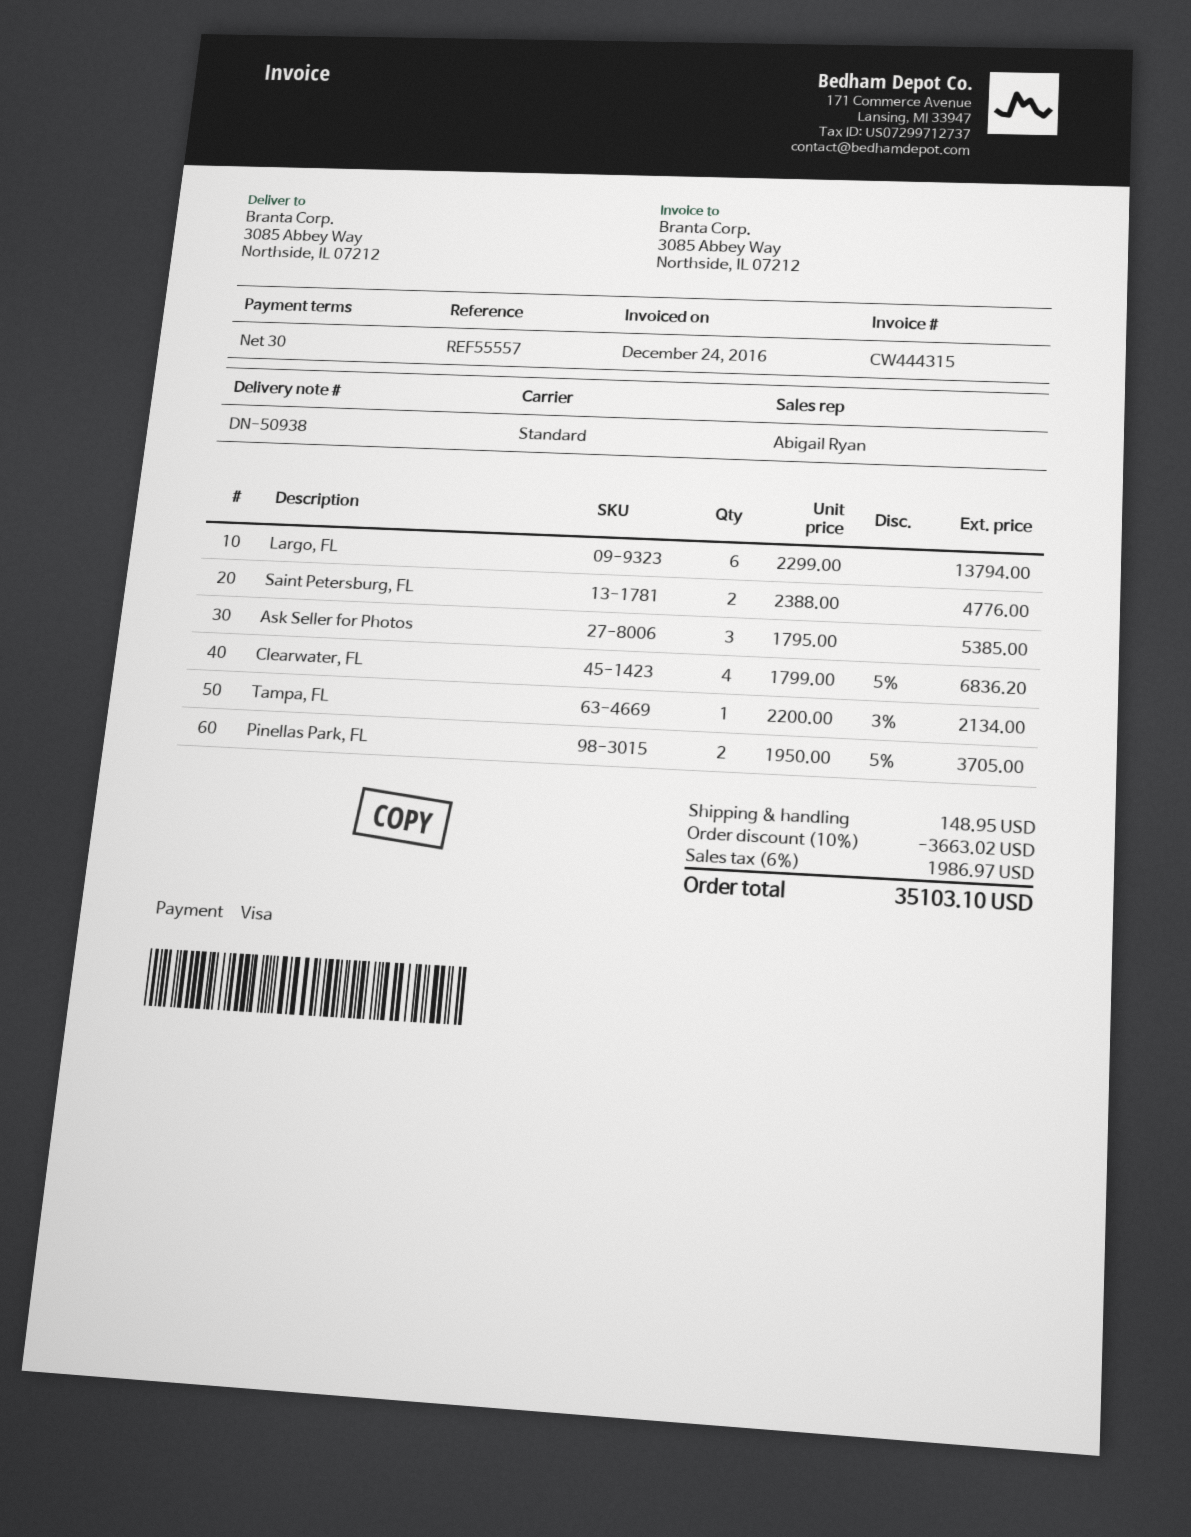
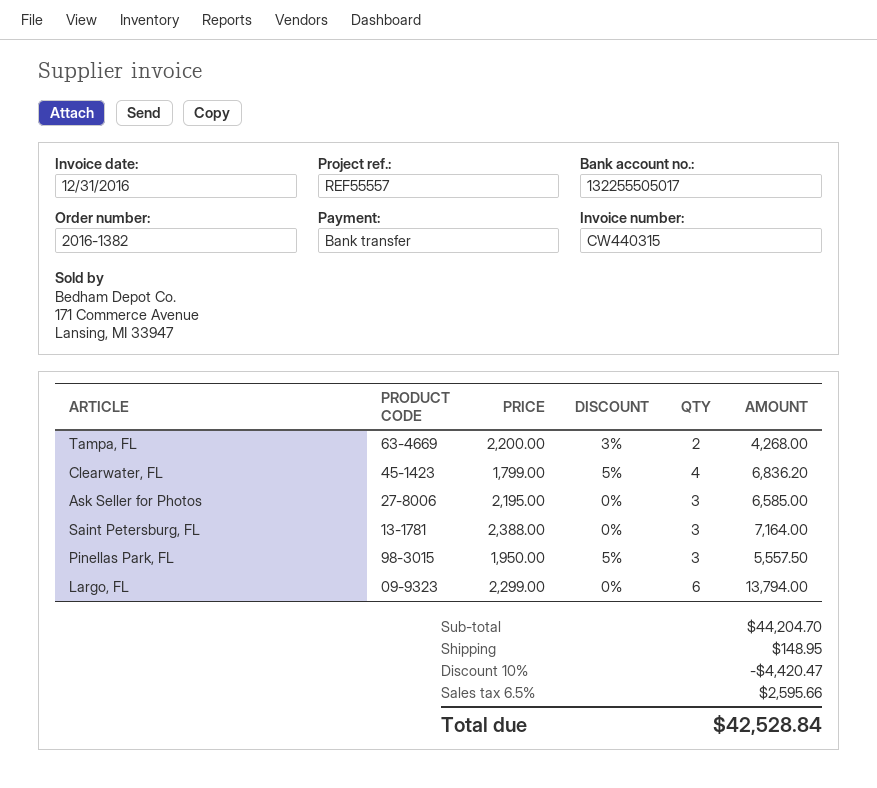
invoice number: CW444315 -> CW440315
invoice date: 2016-12-24 -> 2016-12-31
payment method: Visa -> bank transfer
Saint Petersburg, FL: 2 x 2388.00 = 4776.00 -> 3 x 2388.00 = 7164.00
Ask Seller for Photos: 3 x 1795.00 = 5385.00 -> 3 x 2195.00 = 6585.00
Tampa, FL: 1 x 2200.00 - 3% = 2134.00 -> 2 x 2200.00 - 3% = 4268.00
Pinellas Park, FL: 2 x 1950.00 - 5% = 3705.00 -> 3 x 1950.00 - 5% = 5557.50
discount: 10% = 3663.02 -> 10% = 4420.47
tax: 6% = 1986.97 -> 6.5% = 2595.66
total: 35103.10 -> 42528.84

